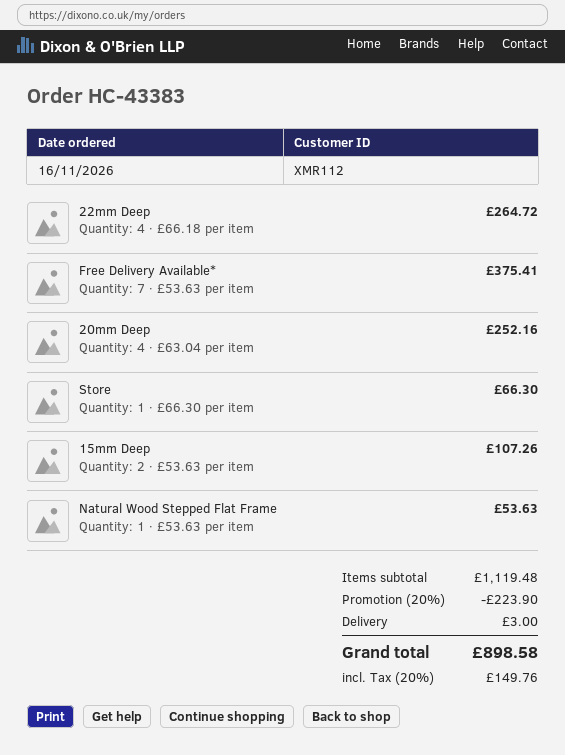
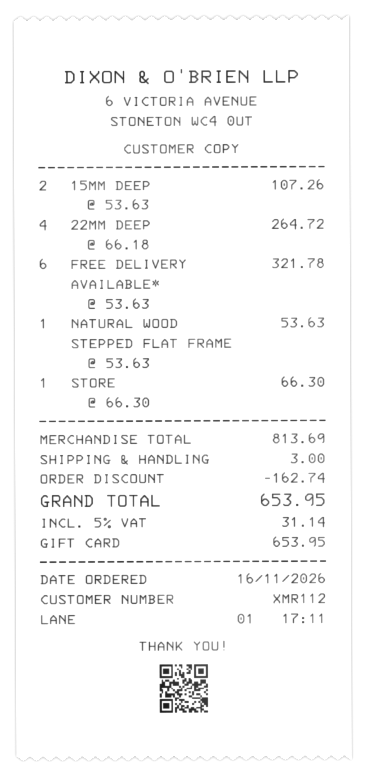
Free Delivery Available*: 7 x 53.63 = 375.41 -> 6 x 53.63 = 321.78
20mm Deep: 4 x 63.04 = 252.16 -> none
subtotal: 1119.48 -> 813.69
discount: 223.90 -> 162.74
tax: 20% = 149.76 -> 5% = 31.14
total: 898.58 -> 653.95

